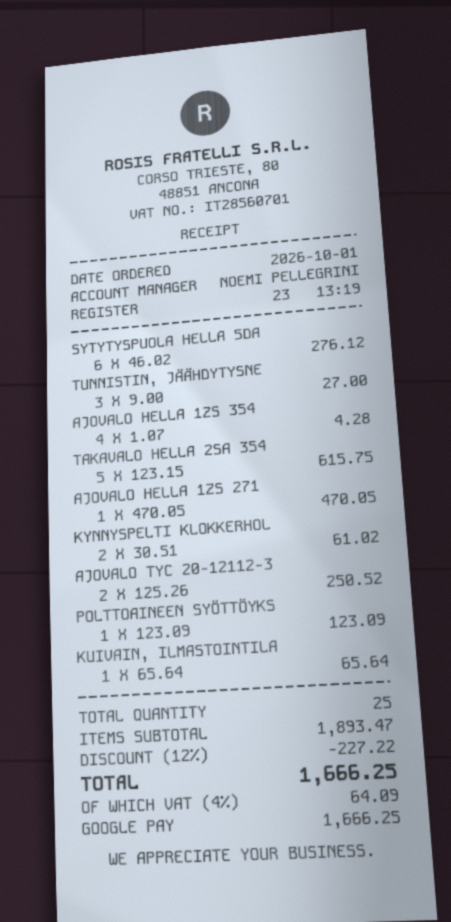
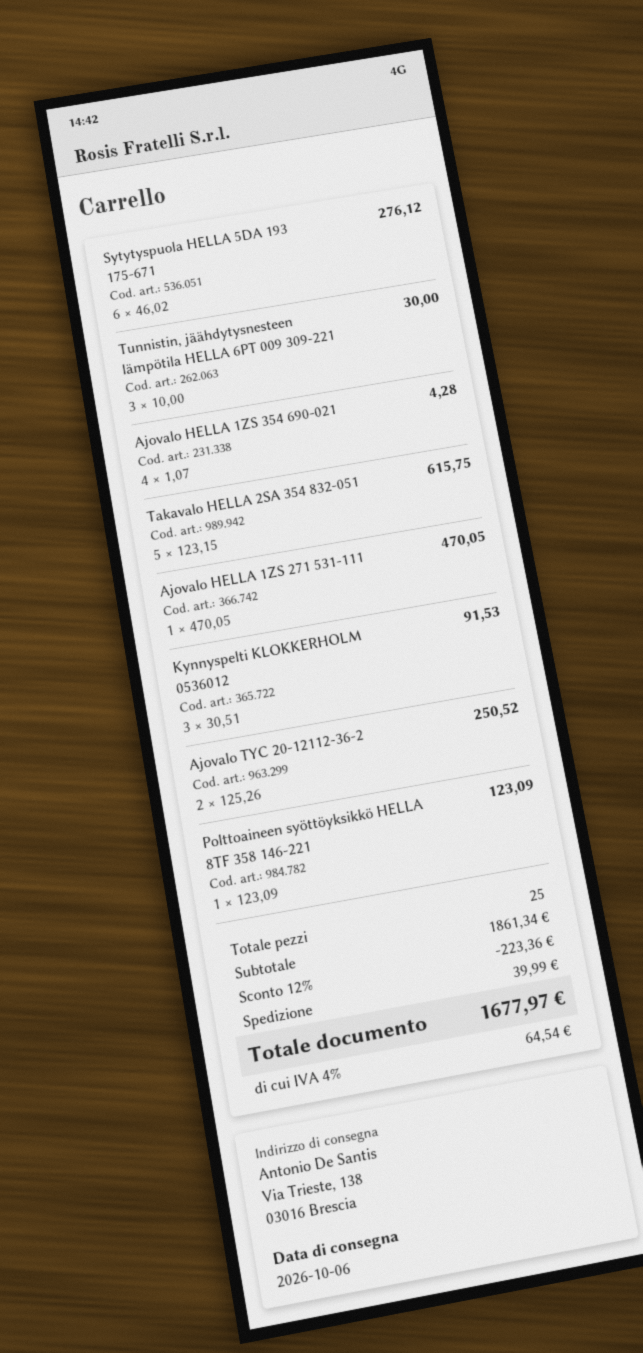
TUNNISTIN, JÄÄHDYTYSNE: 3 x 9.00 = 27.00 -> 3 x 10.00 = 30.00
KYNNYSPELTI KLOKKERHOL: 2 x 30.51 = 61.02 -> 3 x 30.51 = 91.53
KUIVAIN, ILMASTOINTILA: 1 x 65.64 = 65.64 -> none
subtotal: 1893.47 -> 1861.34
discount: 12% = 227.22 -> 12% = 223.36
shipping: none -> 39.99
tax: 4% = 64.09 -> 4% = 64.54
total: 1666.25 -> 1677.97

